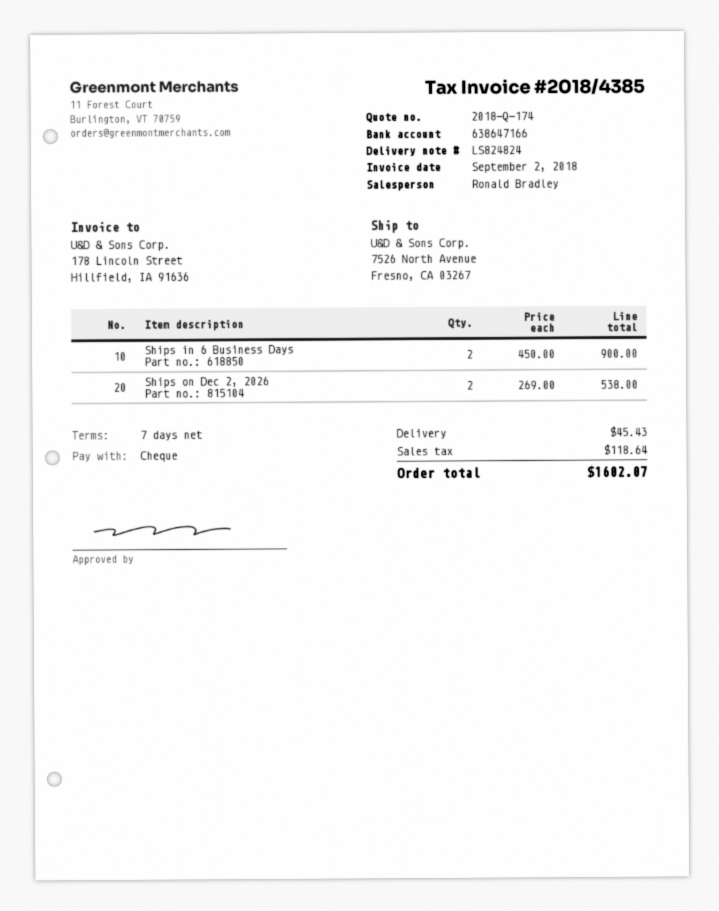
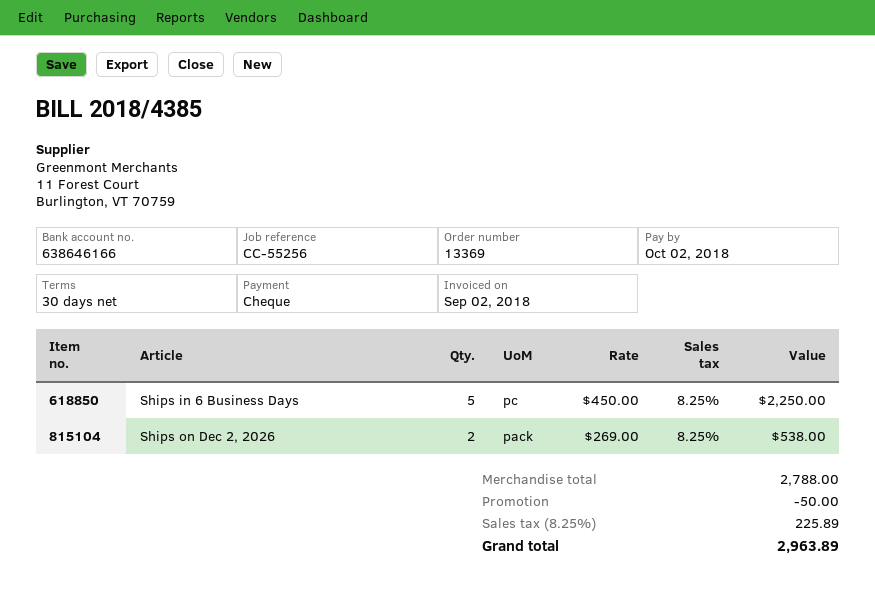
payment terms: 7 days -> 30 days
bank account: 638647166 -> 638646166
Ships in 6 Business Days: 2 x 450.00 = 900.00 -> 5 x 450.00 = 2250.00
discount: none -> 50.00
shipping: 45.43 -> none
tax: 118.64 -> 225.89
total: 1602.07 -> 2963.89

